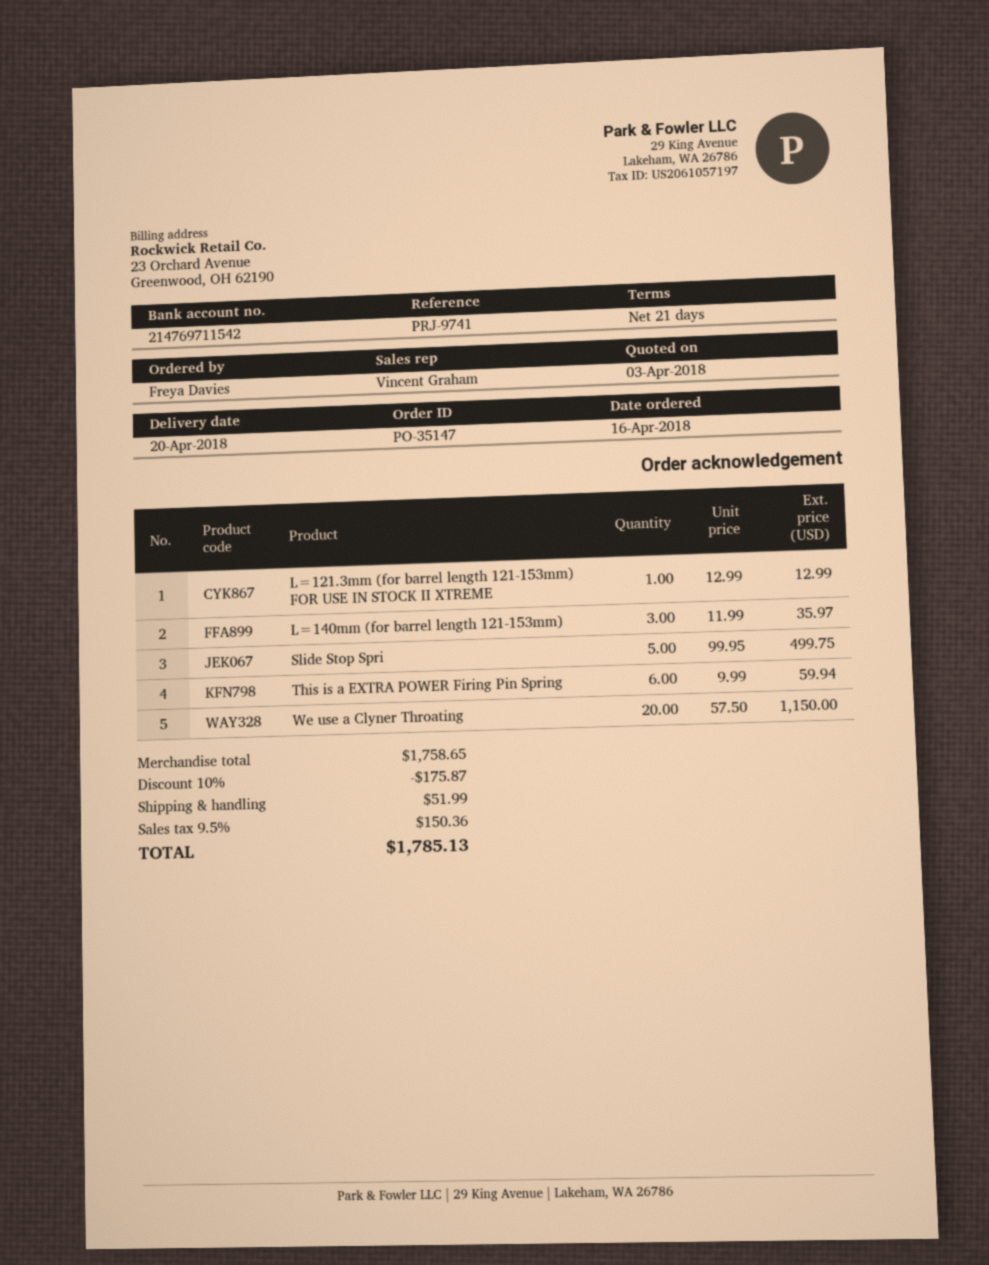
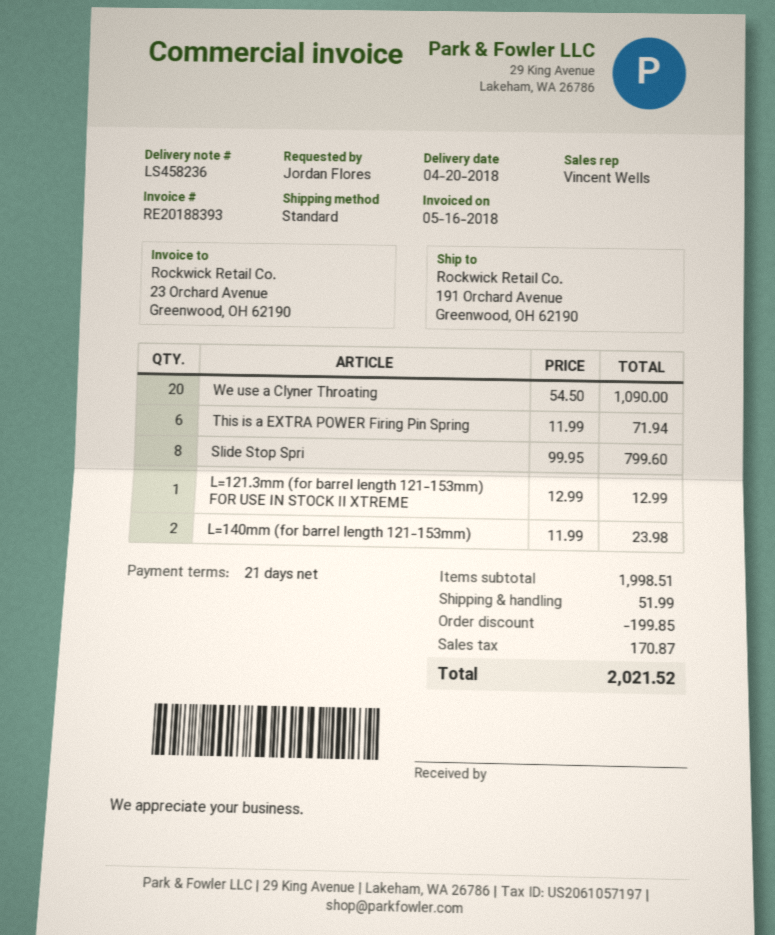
ordered by: Freya Davies -> Jordan Flores
sales rep: Vincent Graham -> Vincent Wells
L=140mm (for barrel length 121-153mm): 3 x 11.99 = 35.97 -> 2 x 11.99 = 23.98
Slide Stop Spri: 5 x 99.95 = 499.75 -> 8 x 99.95 = 799.60
This is a EXTRA POWER Firing Pin Spring: 6 x 9.99 = 59.94 -> 6 x 11.99 = 71.94
We use a Clyner Throating: 20 x 57.50 = 1150.00 -> 20 x 54.50 = 1090.00
subtotal: 1758.65 -> 1998.51
discount: 175.87 -> 199.85
tax: 150.36 -> 170.87
total: 1785.13 -> 2021.52

